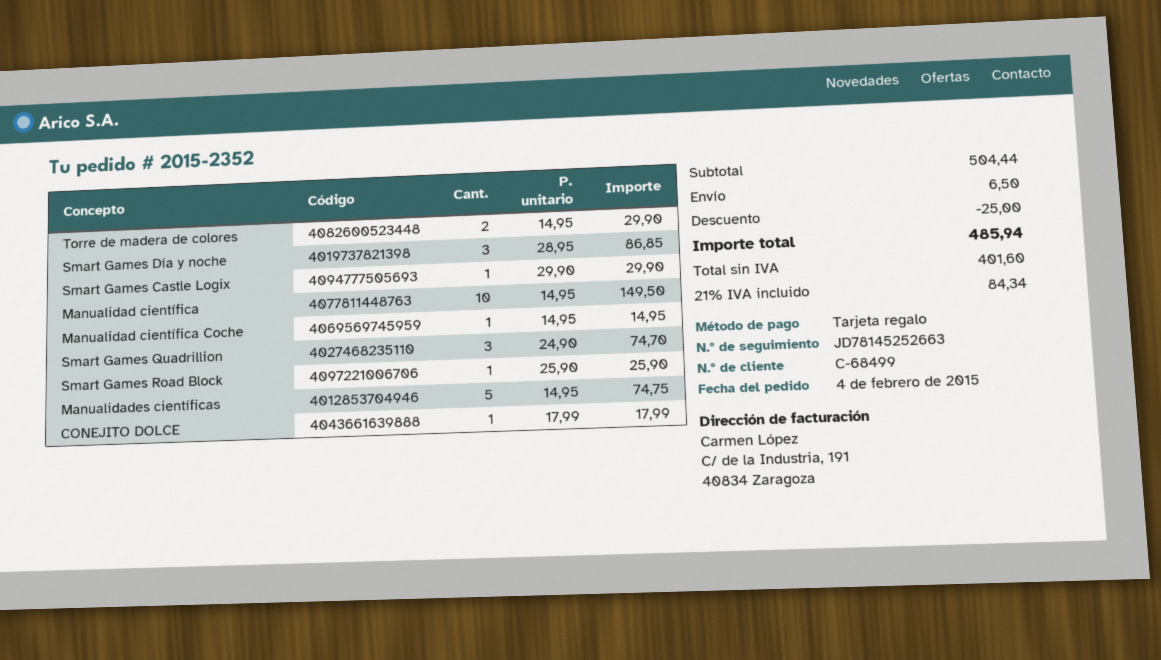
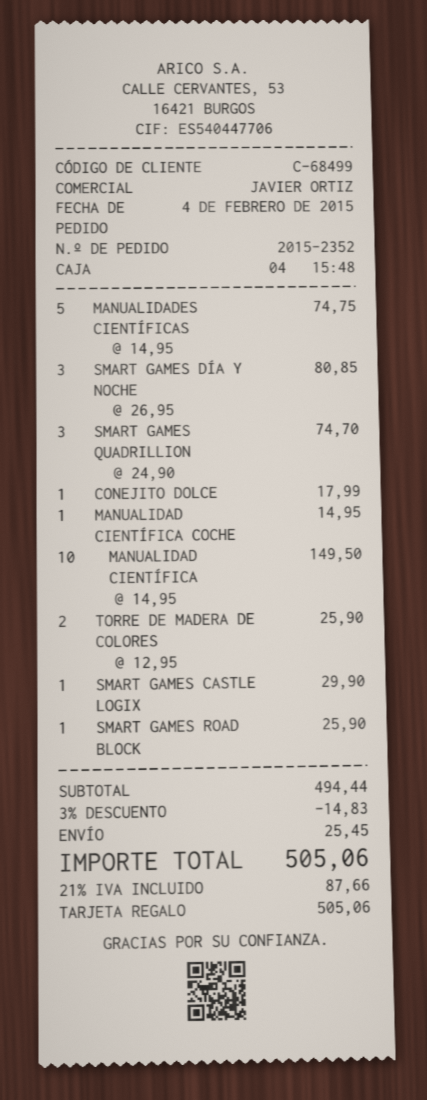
Torre de madera de colores: 2 x 14.95 = 29.90 -> 2 x 12.95 = 25.90
Smart Games Día y noche: 3 x 28.95 = 86.85 -> 3 x 26.95 = 80.85
subtotal: 504.44 -> 494.44
discount: 25.00 -> 14.83
shipping: 6.50 -> 25.45
tax: 21% = 84.34 -> 21% = 87.66
total: 485.94 -> 505.06

